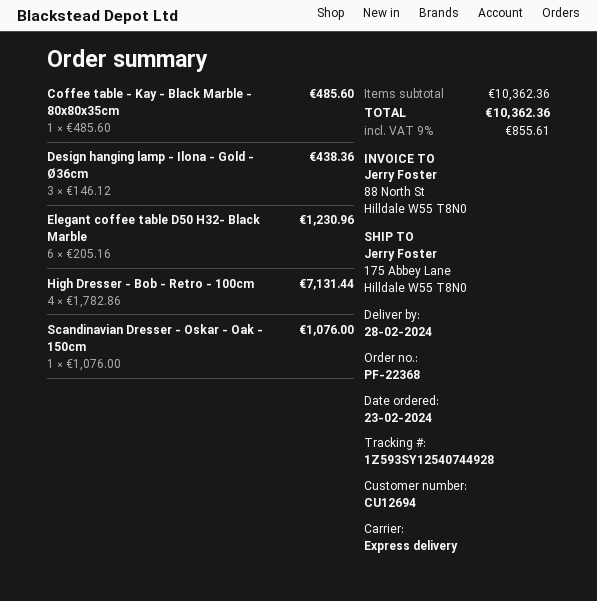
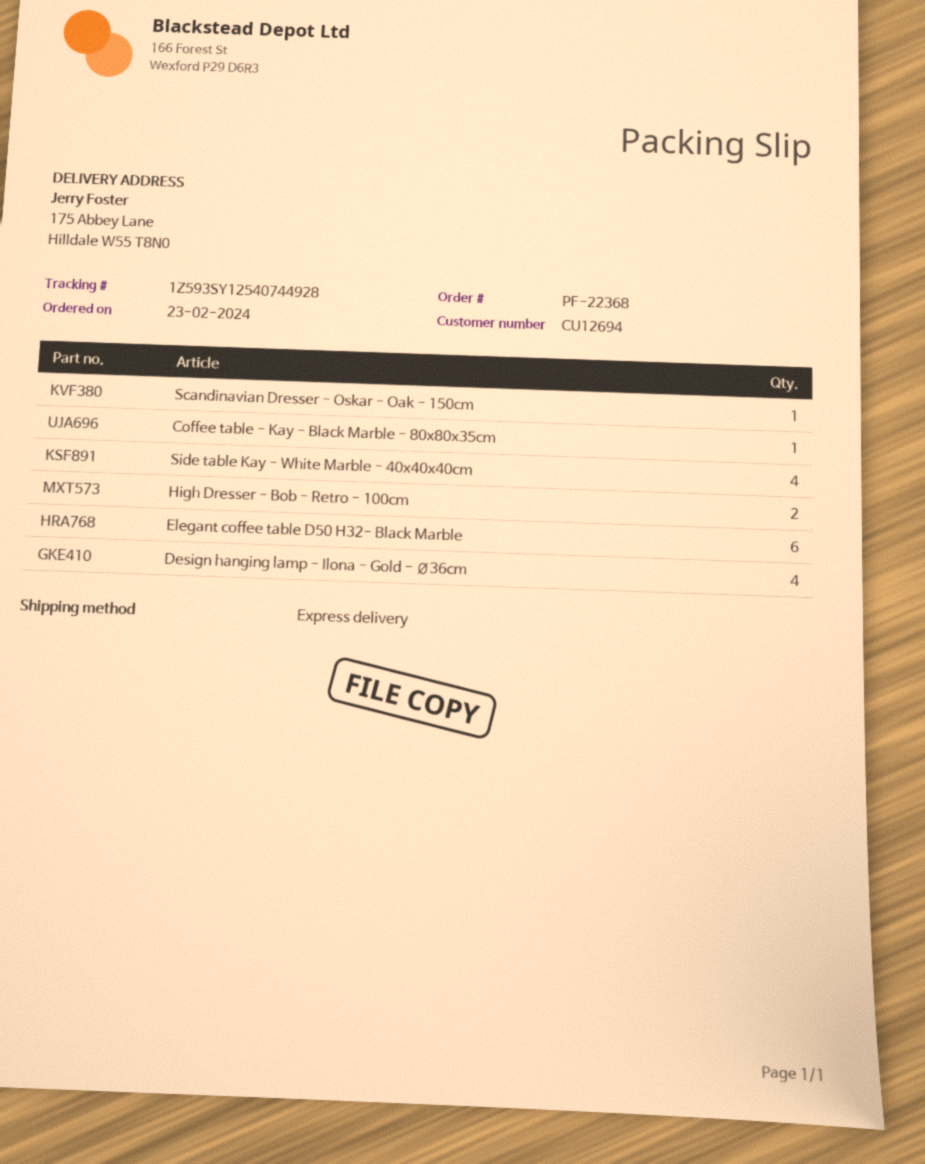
Design hanging lamp - Ilona - Gold - Ø36cm: 3 -> 4
High Dresser - Bob - Retro - 100cm: 4 -> 2
Side table Kay - White Marble - 40x40x40cm: none -> 4

